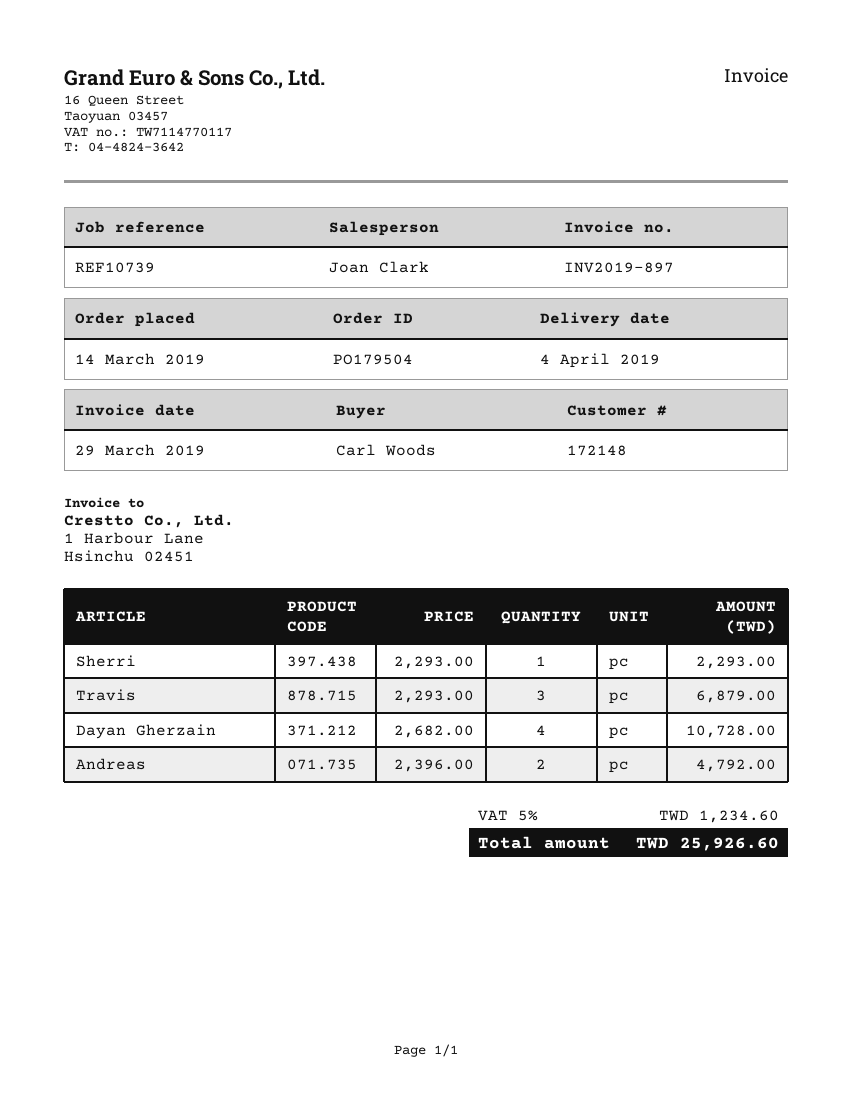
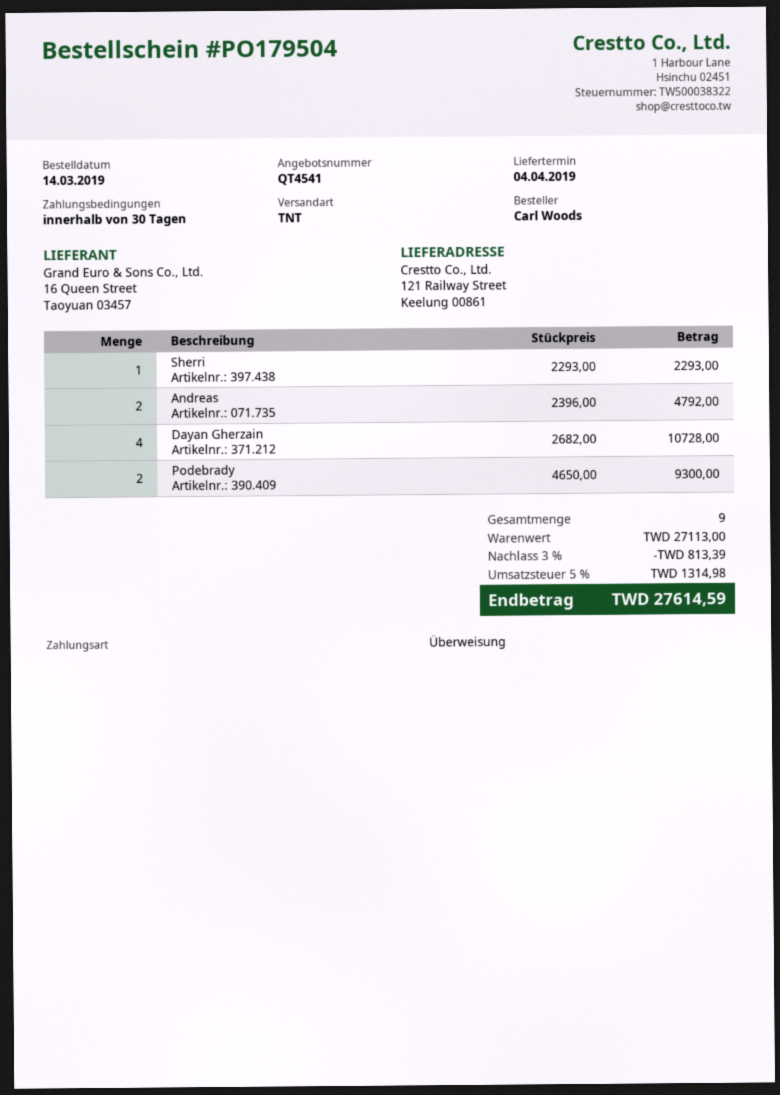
Travis: 3 x 2293.00 = 6879.00 -> none
Podebrady: none -> 2 x 4650.00 = 9300.00
discount: none -> 3% = 813.39
tax: 5% = 1234.60 -> 5% = 1314.98
total: 25926.60 -> 27614.59

